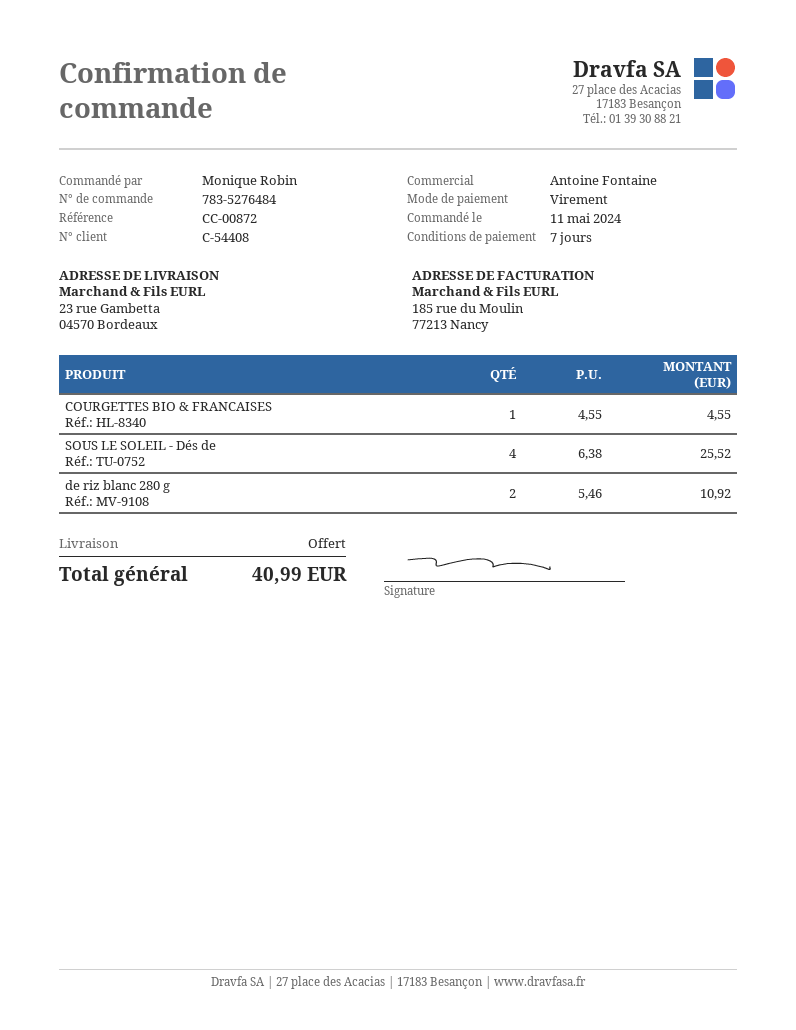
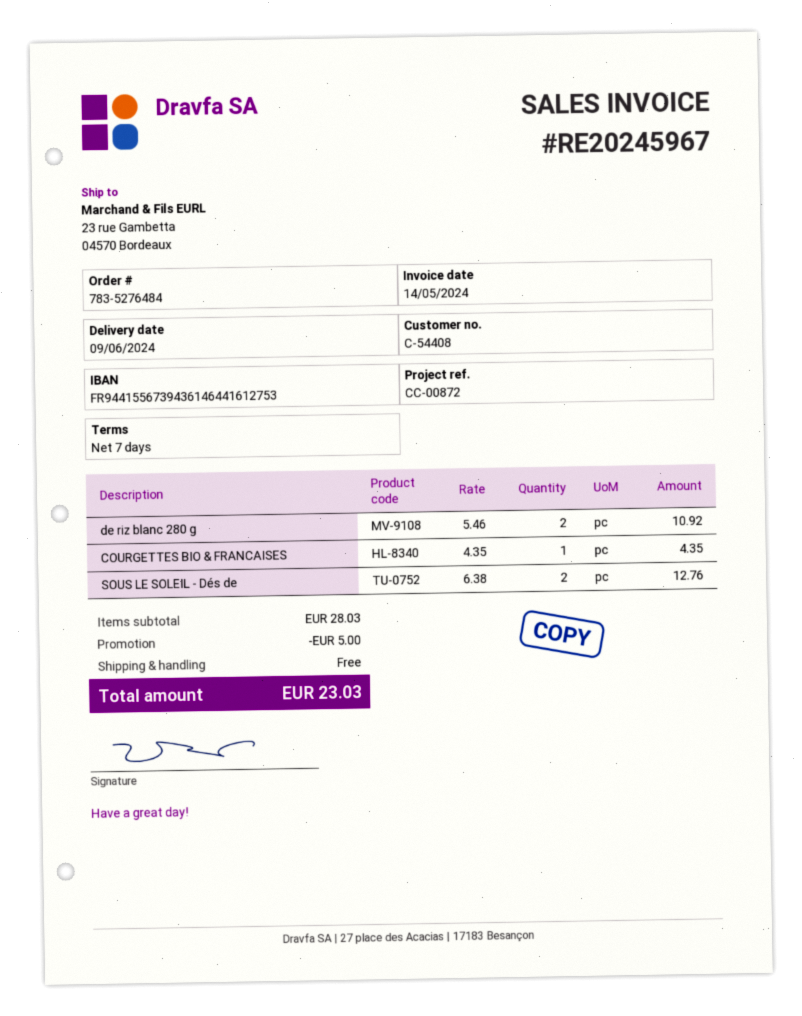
COURGETTES BIO & FRANCAISES: 1 x 4.55 = 4.55 -> 1 x 4.35 = 4.35
SOUS LE SOLEIL - Dés de: 4 x 6.38 = 25.52 -> 2 x 6.38 = 12.76
discount: none -> 5.00
total: 40.99 -> 23.03

